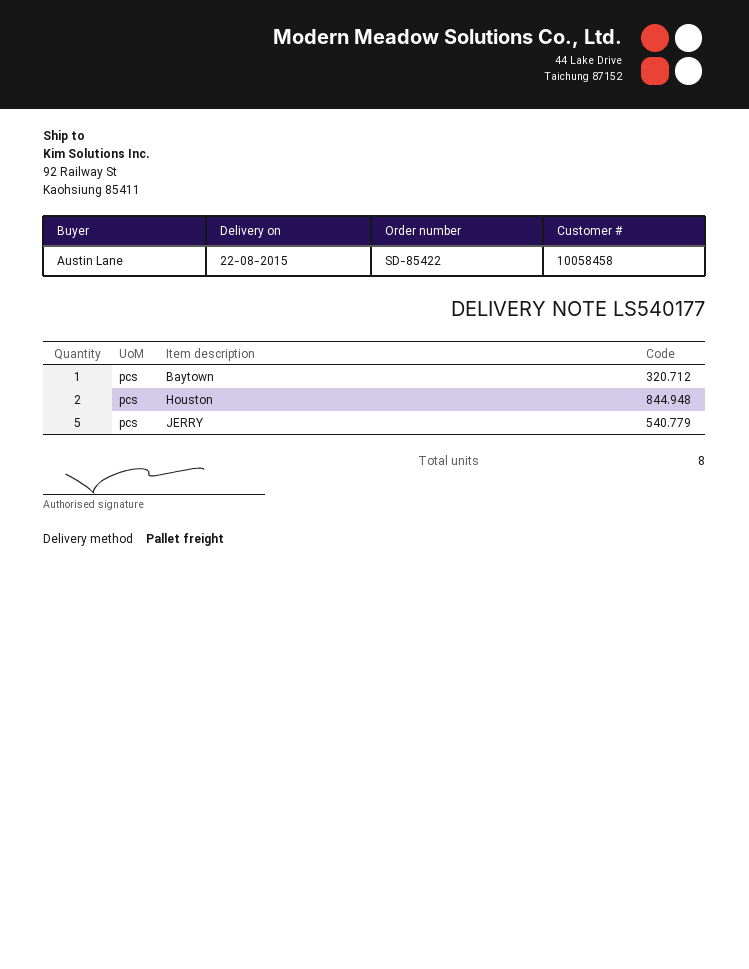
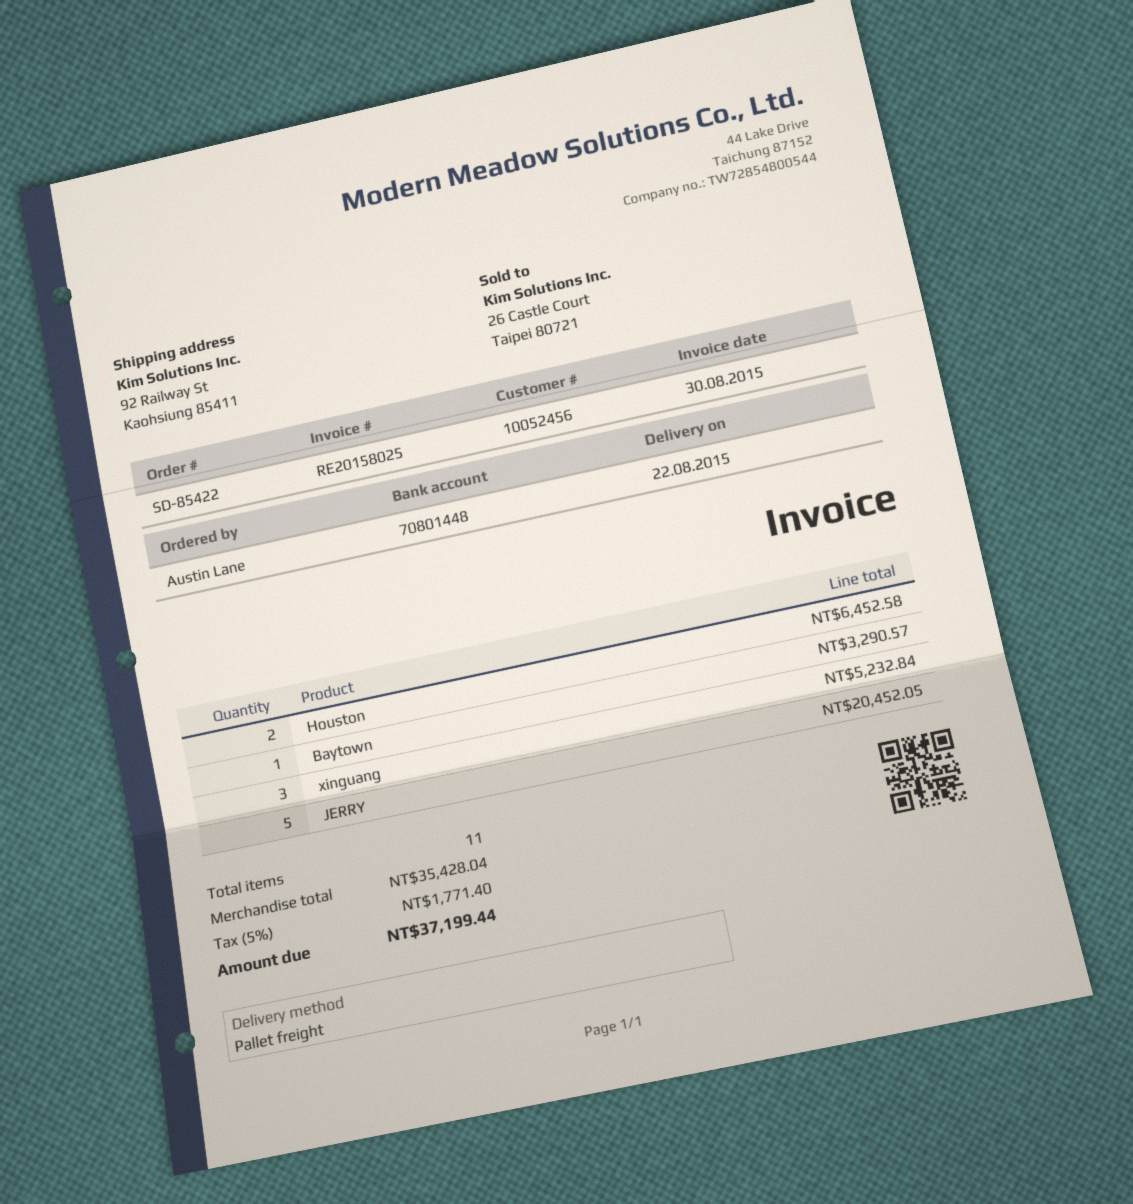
customer number: 10058458 -> 10052456
xinguang: none -> 3
total quantity: 8 -> 11

